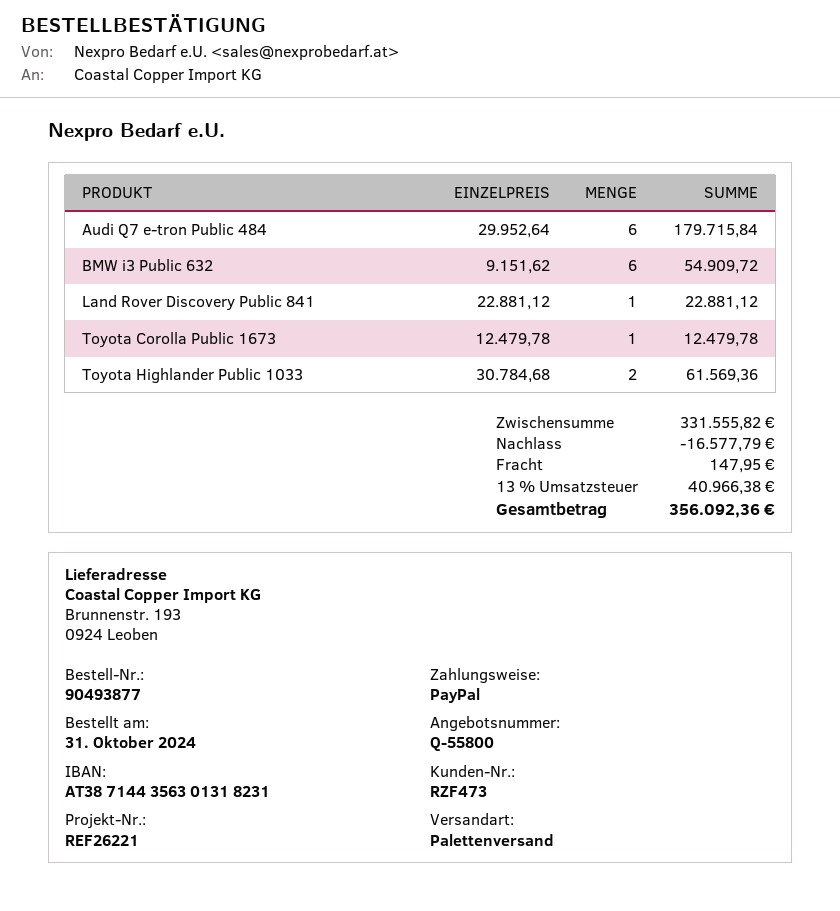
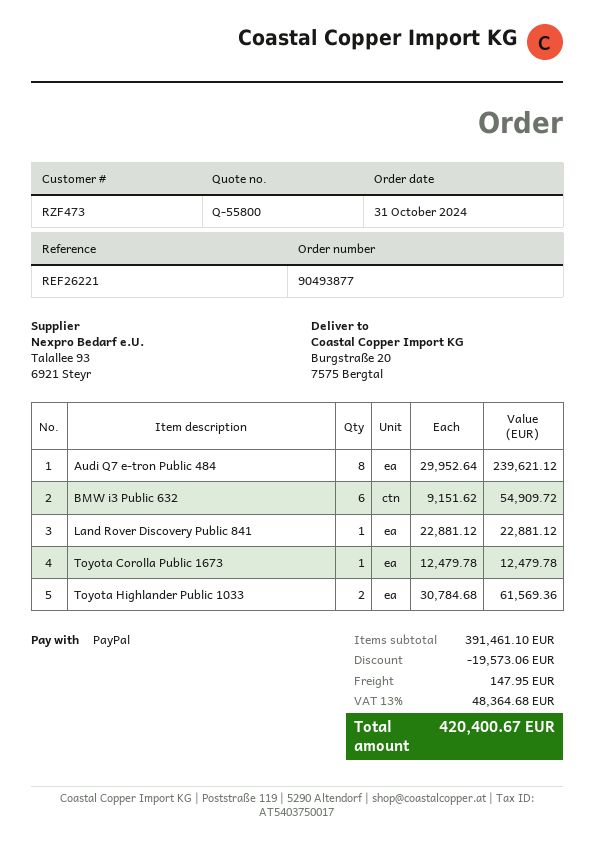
ship to: Brunnenstr. 193, 0924 Leoben -> Burgstraße 20, 7575 Bergtal
Audi Q7 e-tron Public 484: 6 x 29952.64 = 179715.84 -> 8 x 29952.64 = 239621.12
subtotal: 331555.82 -> 391461.10
discount: 16577.79 -> 19573.06
tax: 13% = 40966.38 -> 13% = 48364.68
total: 356092.36 -> 420400.67

